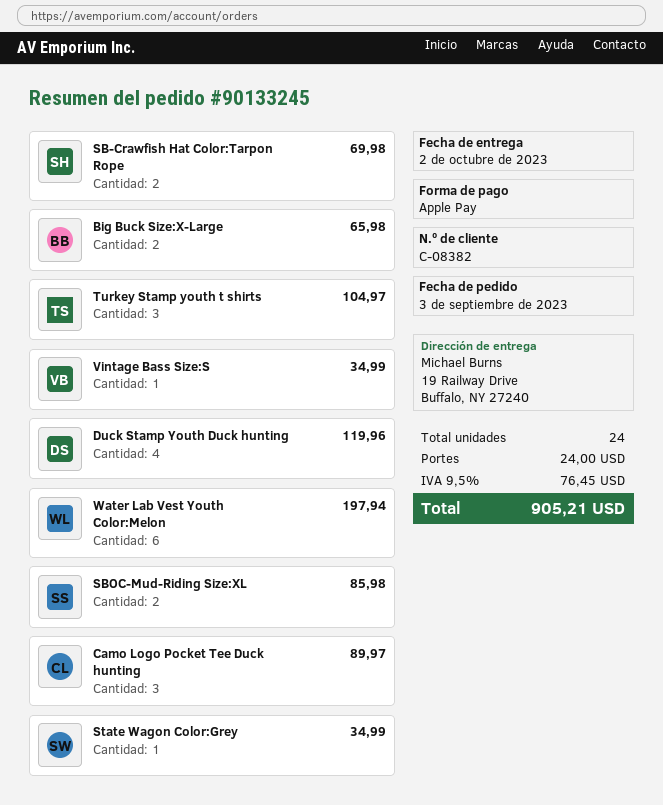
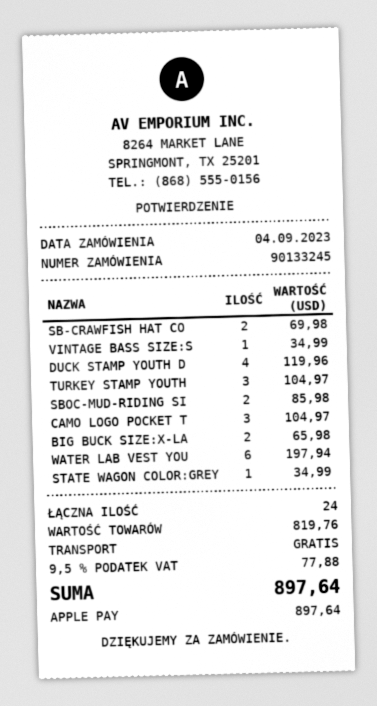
order date: 2023-09-03 -> 2023-09-04
Camo Logo Pocket Tee Duck hunting: 3 for 89.97 -> 3 for 104.97
shipping: 24.00 -> 0.00
tax: 9.5% = 76.45 -> 9.5% = 77.88
total: 905.21 -> 897.64

